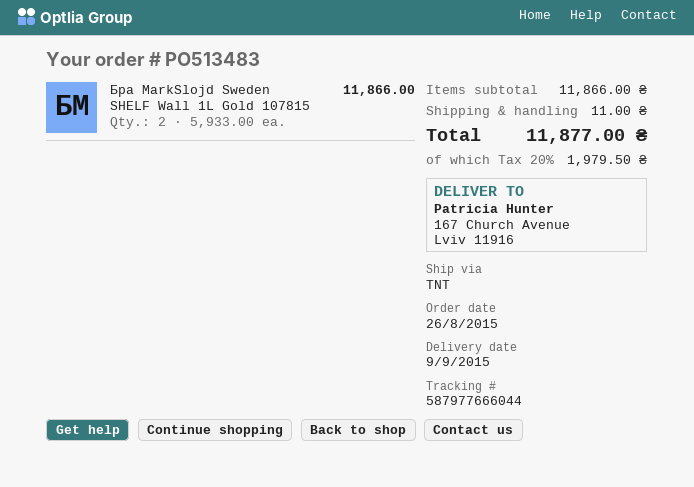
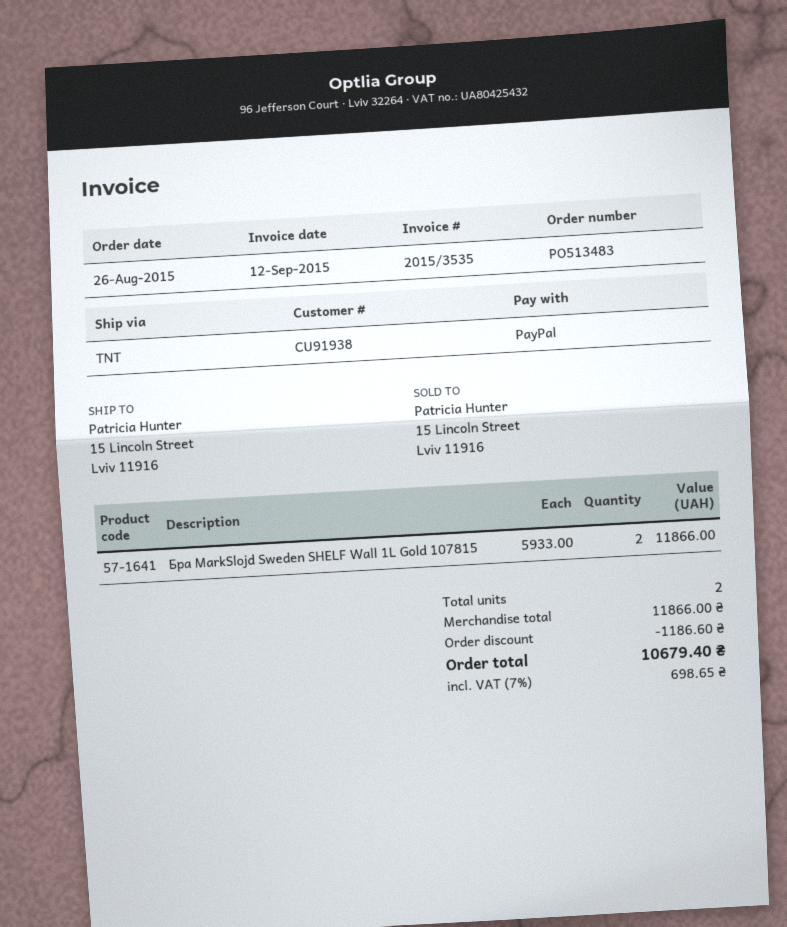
ship to: 167 Church Avenue, Lviv 11916 -> 15 Lincoln Street, Lviv 11916
discount: none -> 1186.60
shipping: 11.00 -> none
tax: 20% = 1979.50 -> 7% = 698.65
total: 11877.00 -> 10679.40

